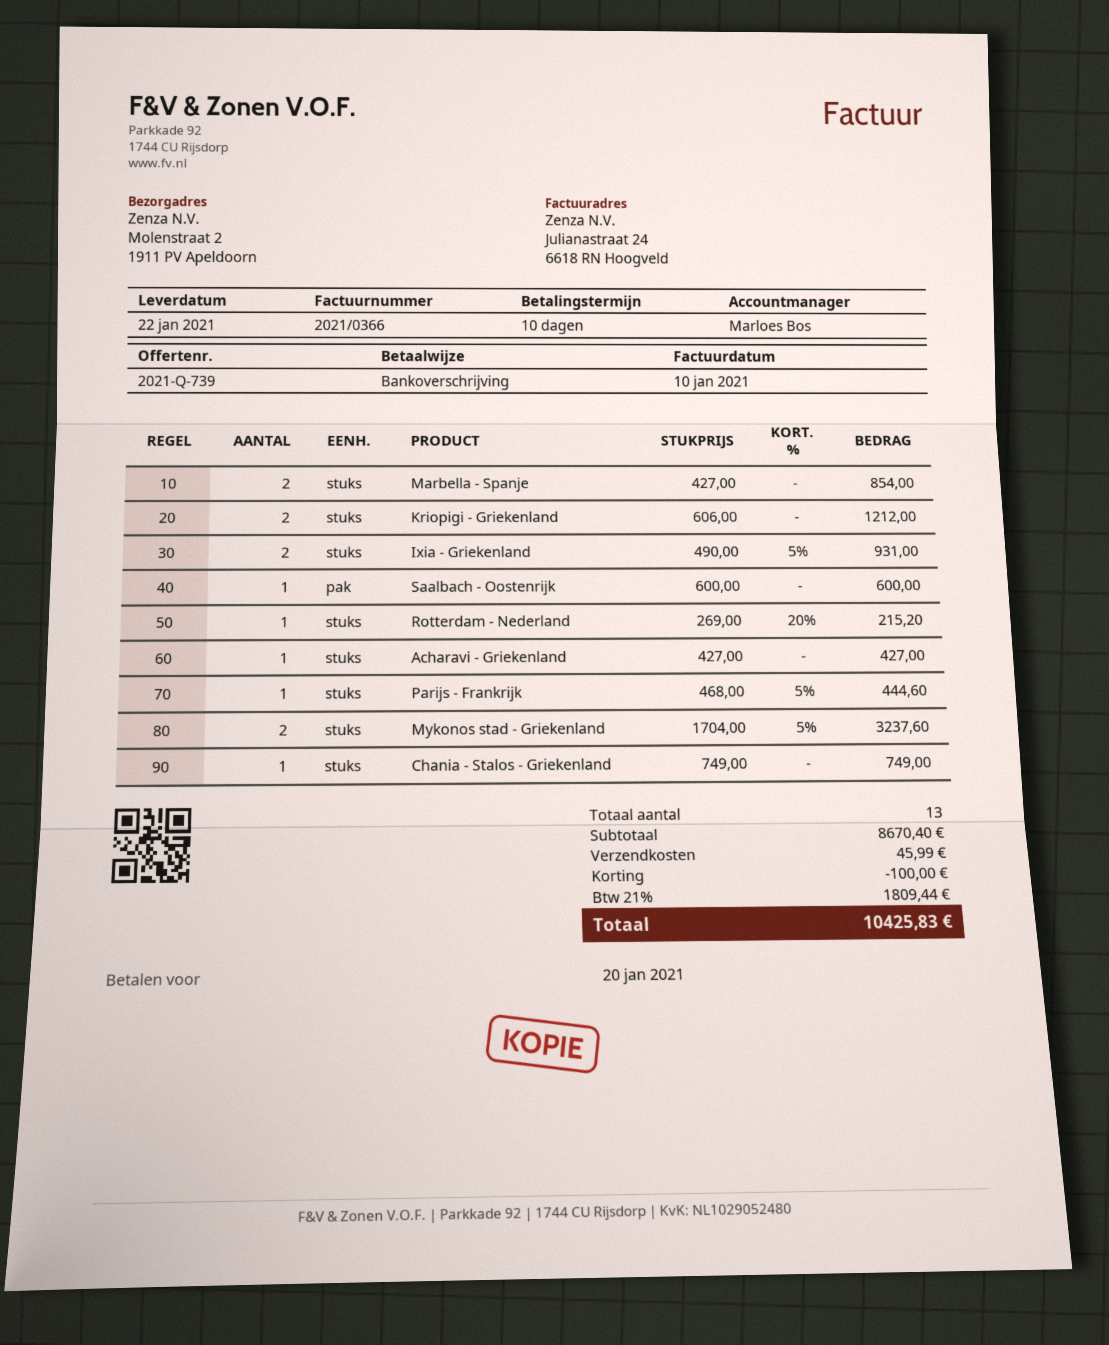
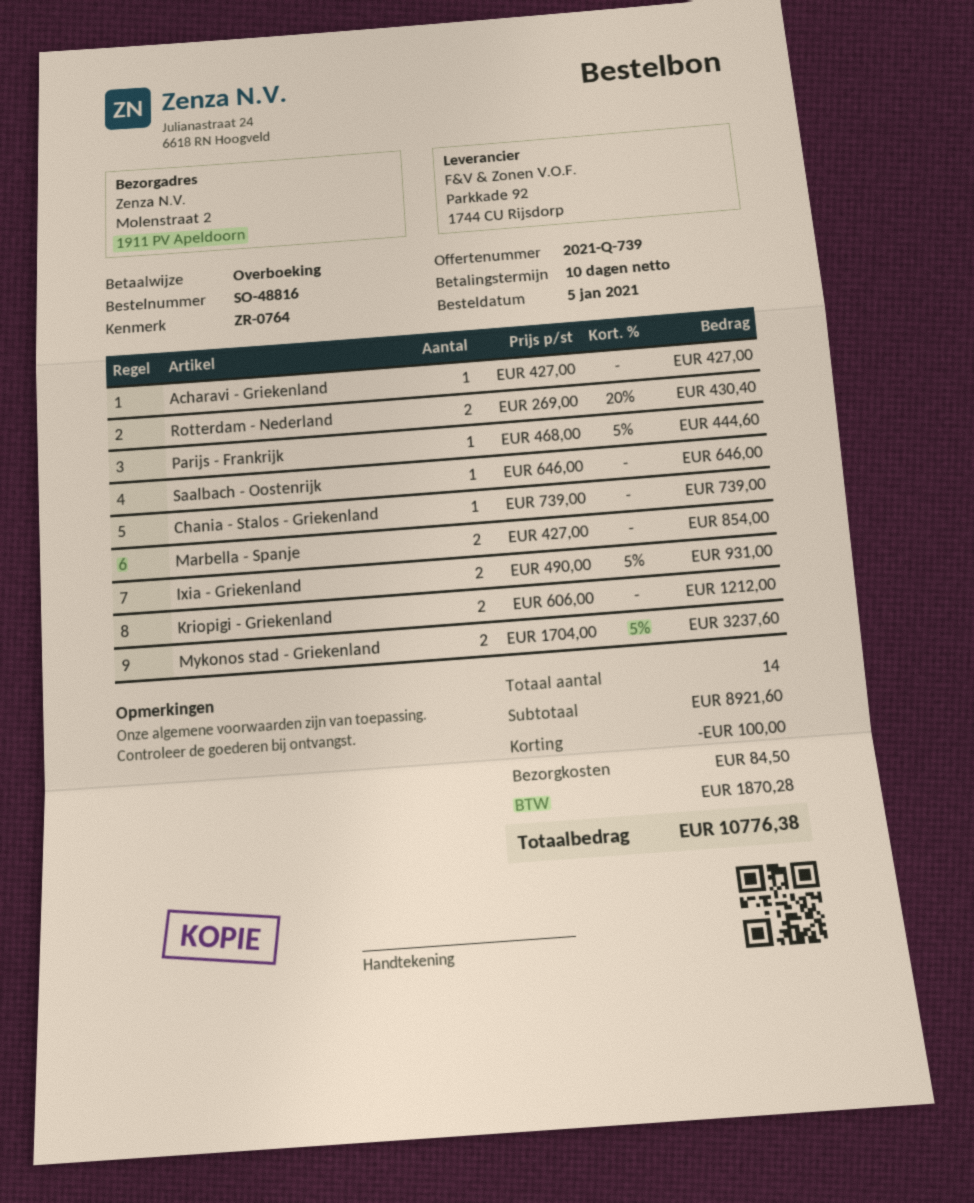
Saalbach - Oostenrijk: 1 x 600.00 = 600.00 -> 1 x 646.00 = 646.00
Rotterdam - Nederland: 1 x 269.00 - 20% = 215.20 -> 2 x 269.00 - 20% = 430.40
Chania - Stalos - Griekenland: 1 x 749.00 = 749.00 -> 1 x 739.00 = 739.00
total quantity: 13 -> 14
subtotal: 8670.40 -> 8921.60
shipping: 45.99 -> 84.50
tax: 1809.44 -> 1870.28
total: 10425.83 -> 10776.38

